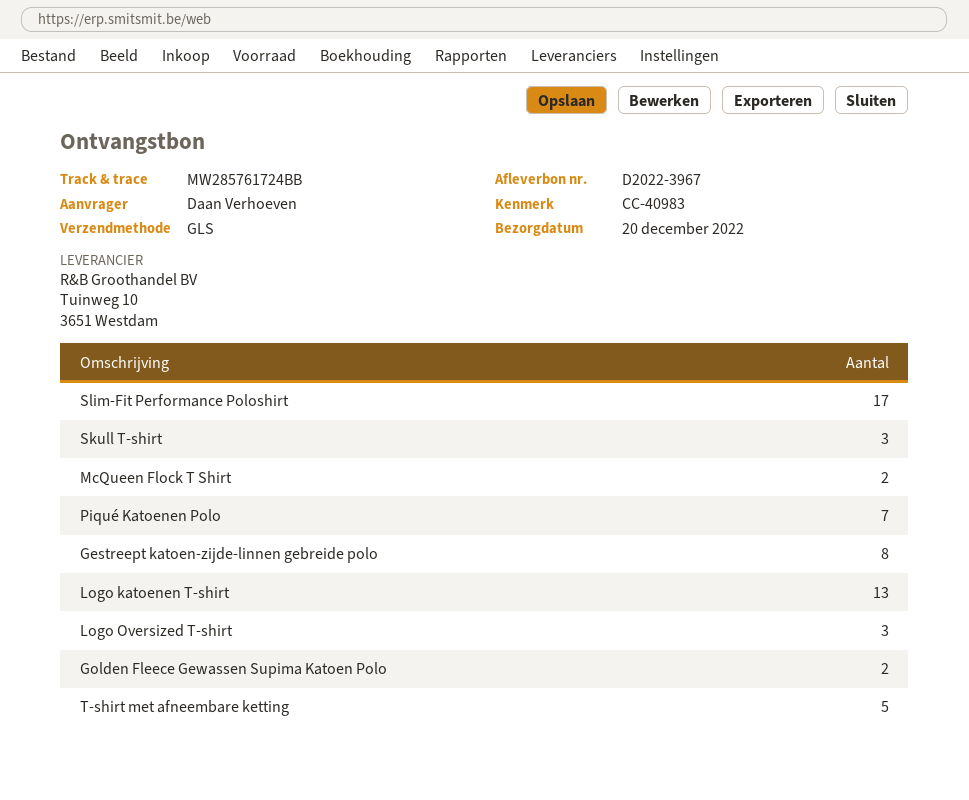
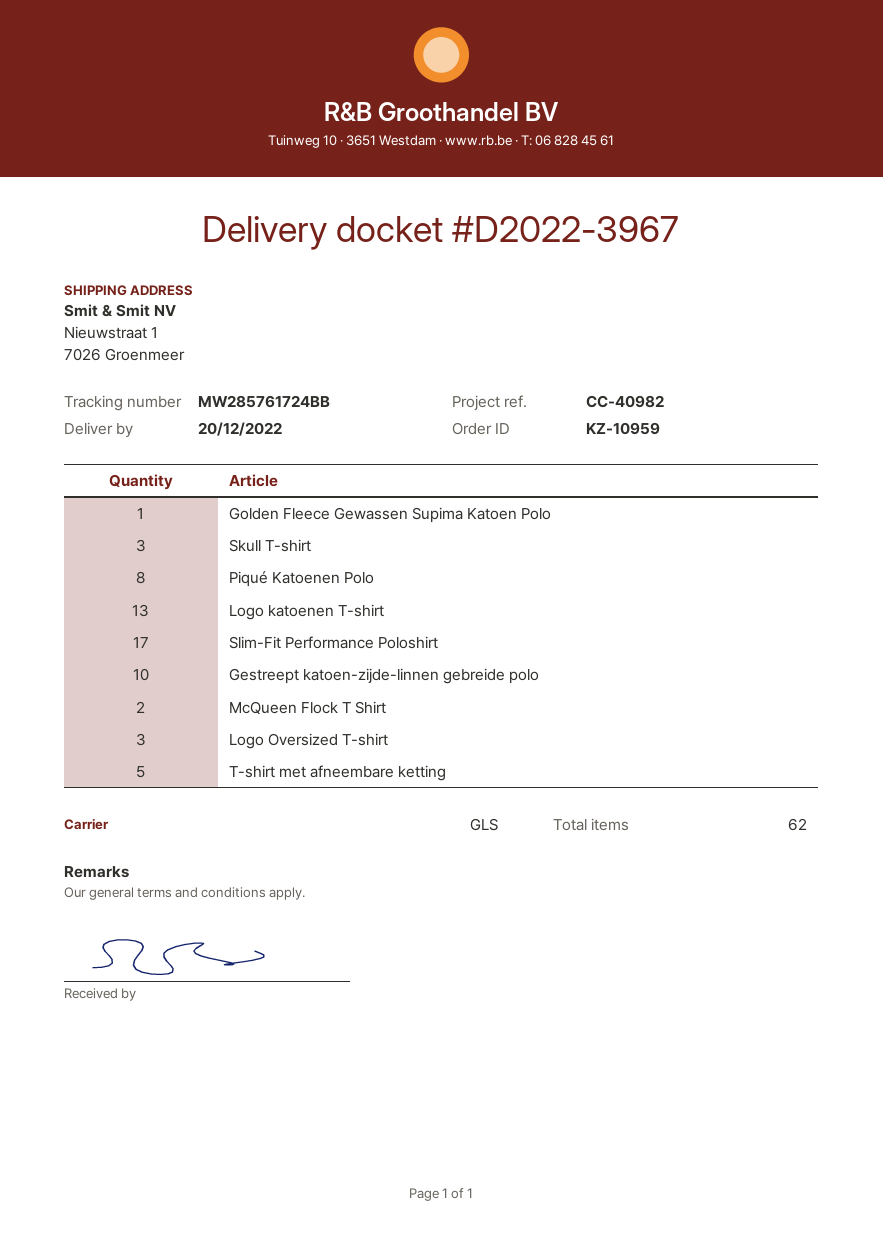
reference: CC-40983 -> CC-40982
Piqué Katoenen Polo: 7 -> 8
Gestreept katoen-zijde-linnen gebreide polo: 8 -> 10
Golden Fleece Gewassen Supima Katoen Polo: 2 -> 1

